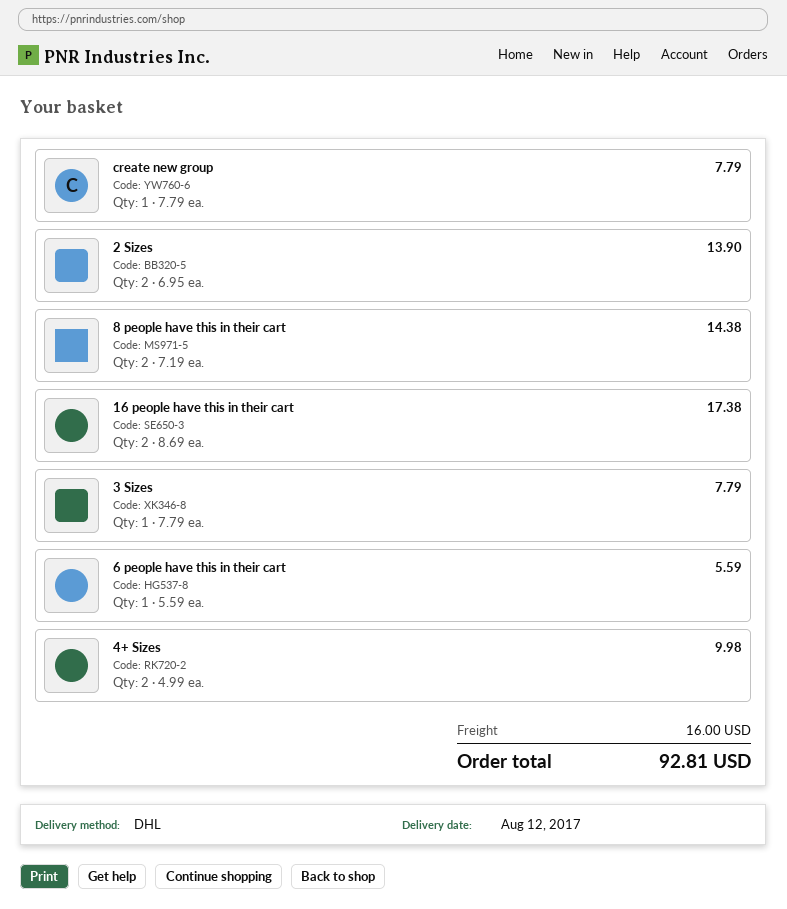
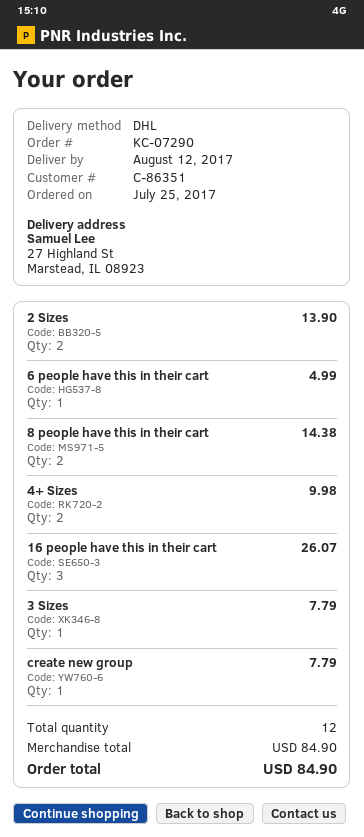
16 people have this in their cart: 2 for 17.38 -> 3 for 26.07
6 people have this in their cart: 1 for 5.59 -> 1 for 4.99
shipping: 16.00 -> none
total: 92.81 -> 84.90

